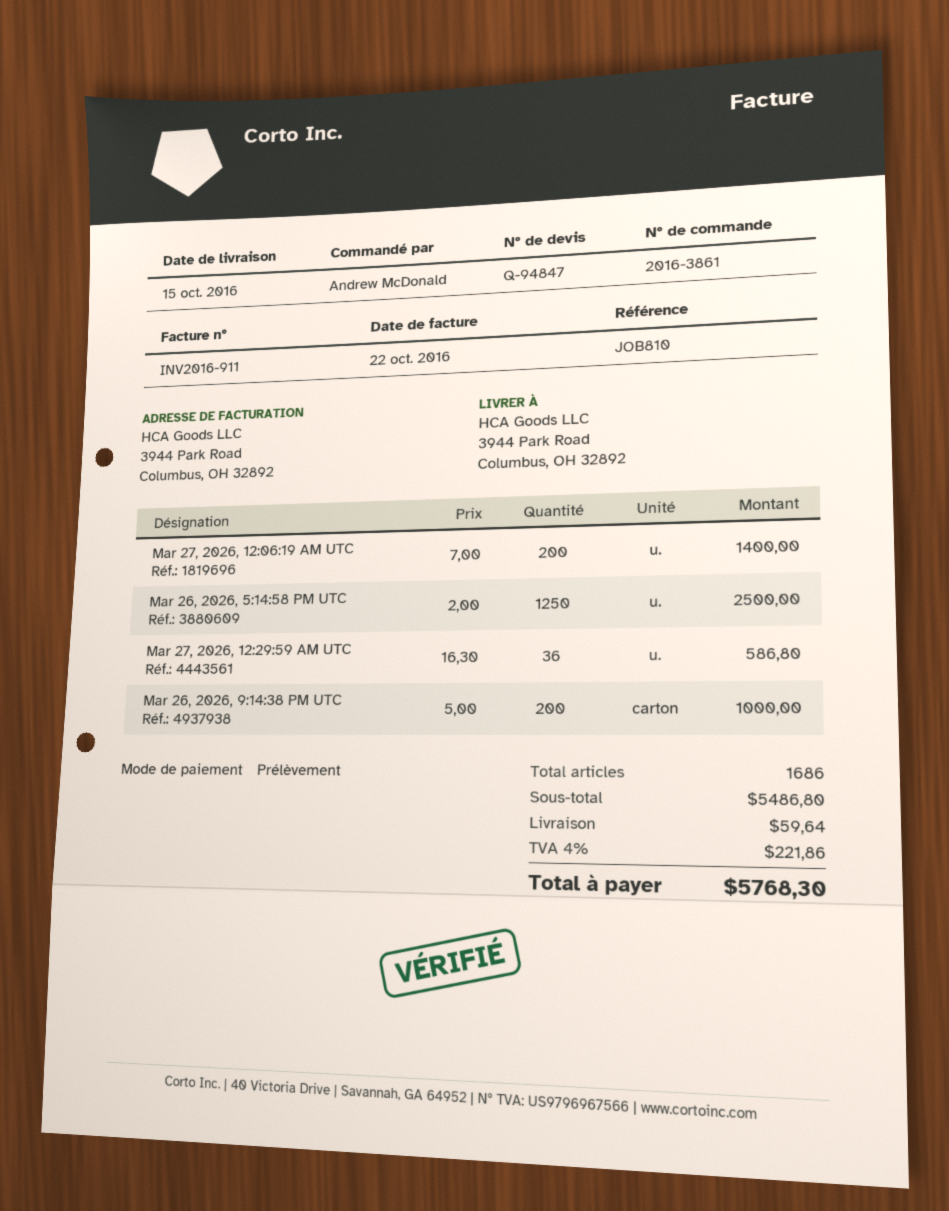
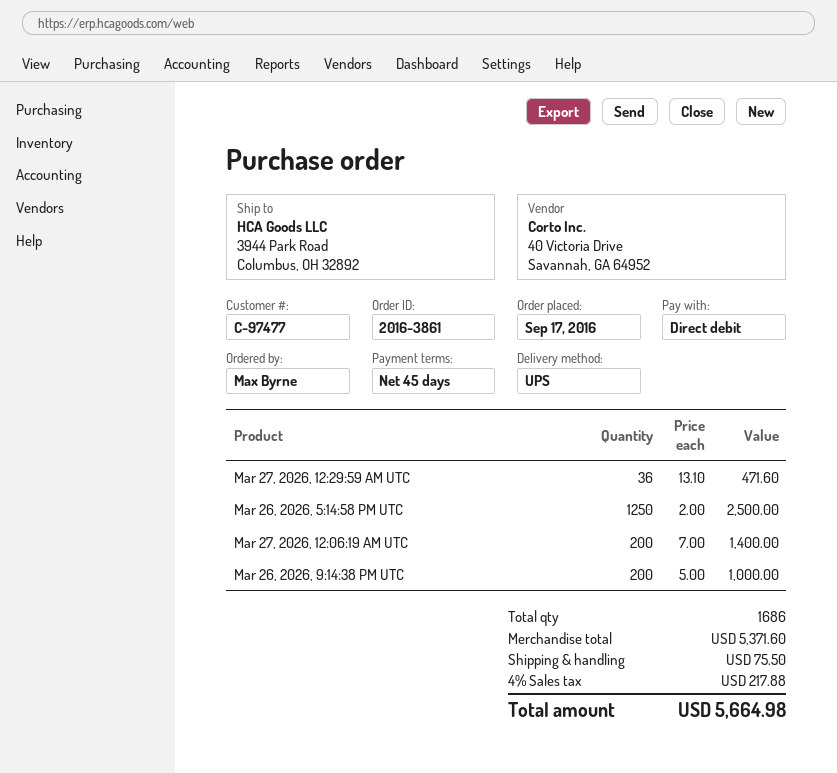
ordered by: Andrew McDonald -> Max Byrne
Mar 27, 2026, 12:29:59 AM UTC: 36 x 16.30 = 586.80 -> 36 x 13.10 = 471.60
subtotal: 5486.80 -> 5371.60
shipping: 59.64 -> 75.50
tax: 4% = 221.86 -> 4% = 217.88
total: 5768.30 -> 5664.98

